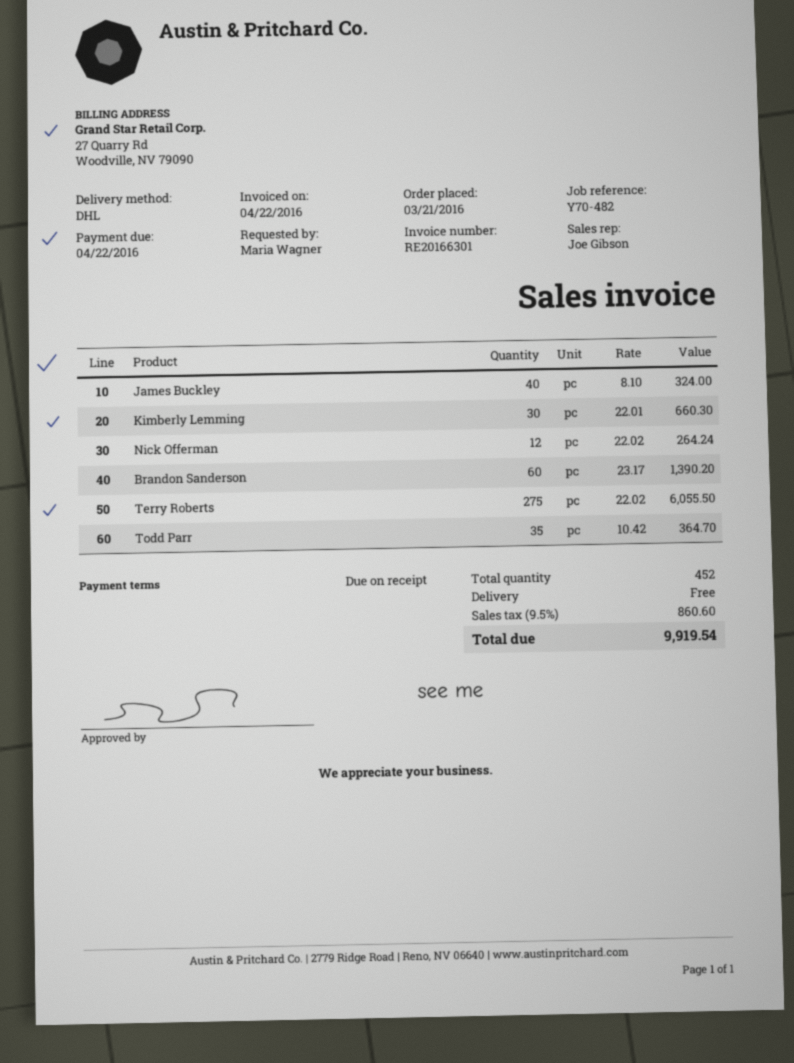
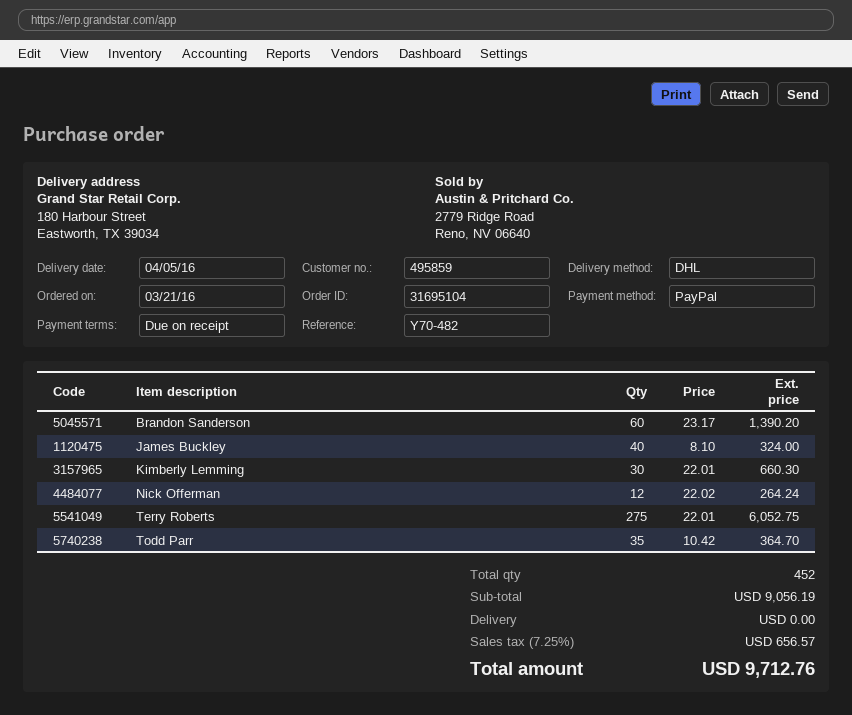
Terry Roberts: 275 x 22.02 = 6055.50 -> 275 x 22.01 = 6052.75
tax: 9.5% = 860.60 -> 7.25% = 656.57
total: 9919.54 -> 9712.76

